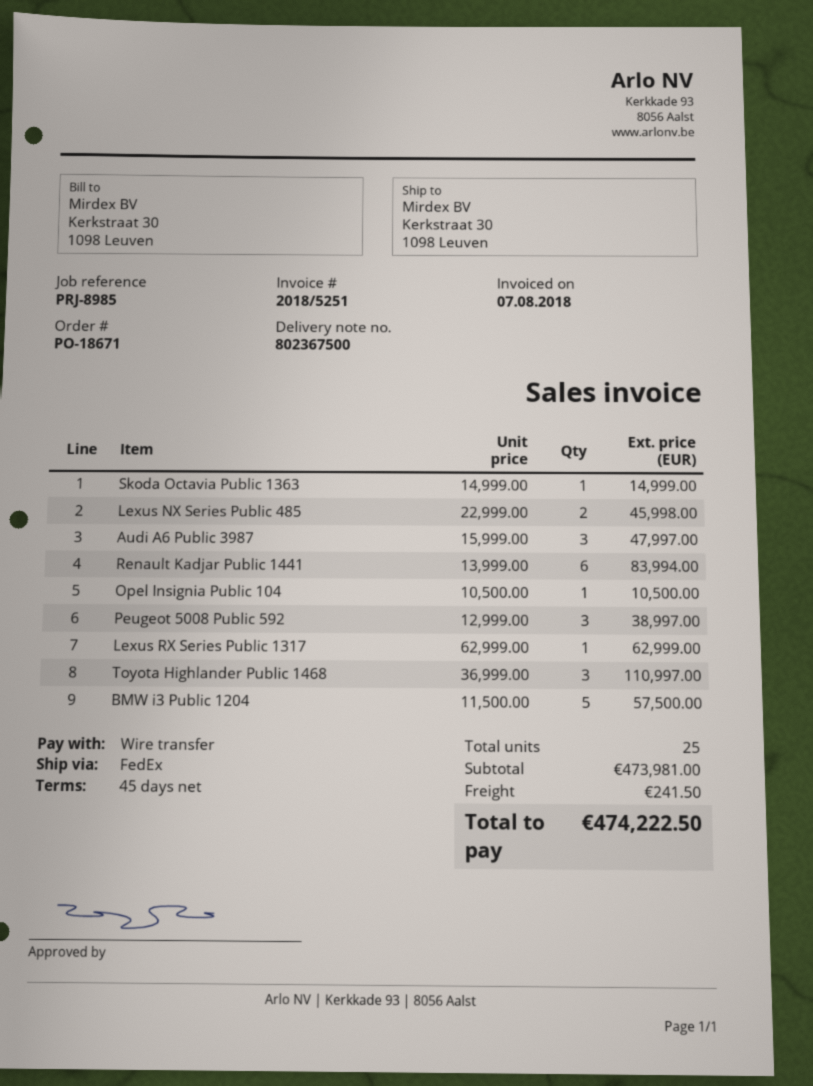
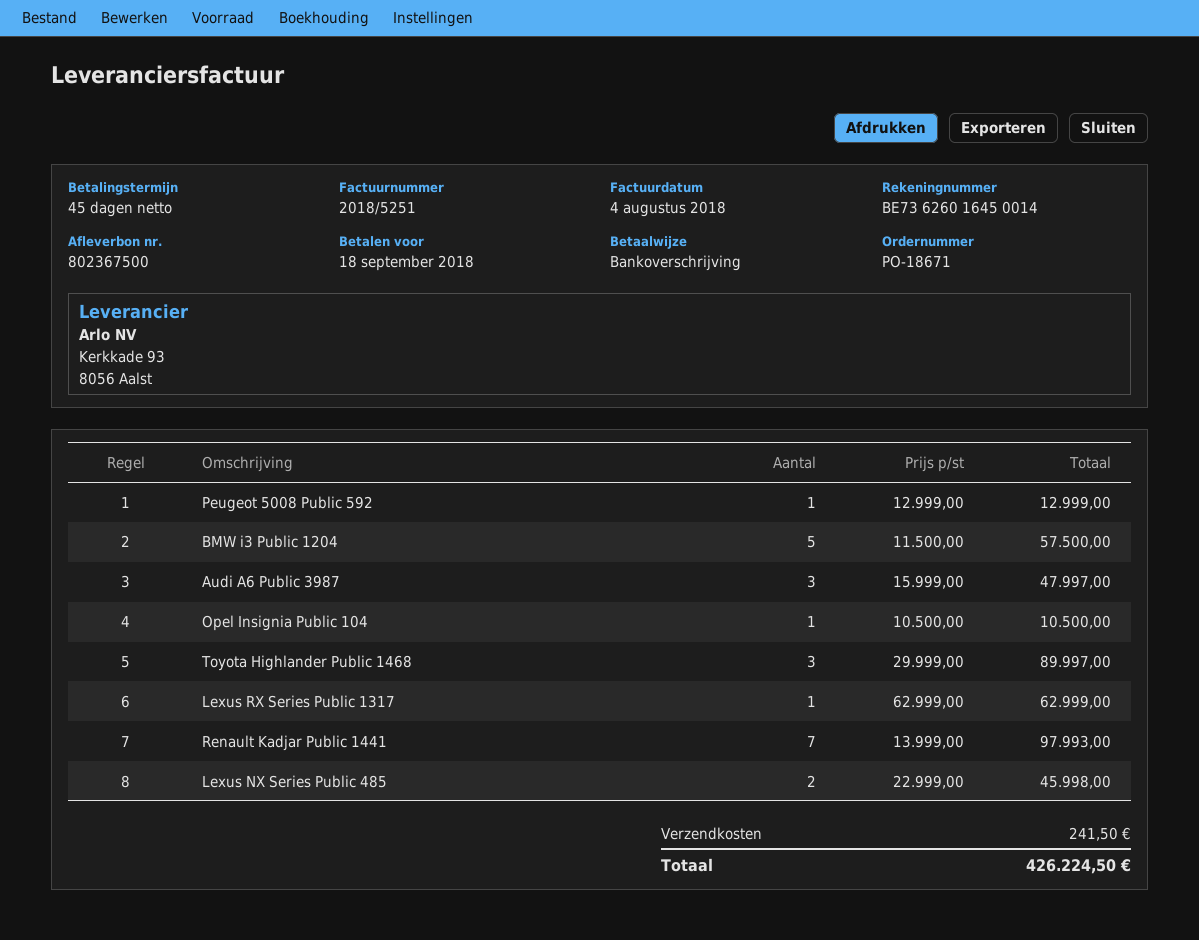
invoice date: 2018-08-07 -> 2018-08-04
Skoda Octavia Public 1363: 1 x 14999.00 = 14999.00 -> none
Renault Kadjar Public 1441: 6 x 13999.00 = 83994.00 -> 7 x 13999.00 = 97993.00
Peugeot 5008 Public 592: 3 x 12999.00 = 38997.00 -> 1 x 12999.00 = 12999.00
Toyota Highlander Public 1468: 3 x 36999.00 = 110997.00 -> 3 x 29999.00 = 89997.00
total: 474222.50 -> 426224.50

